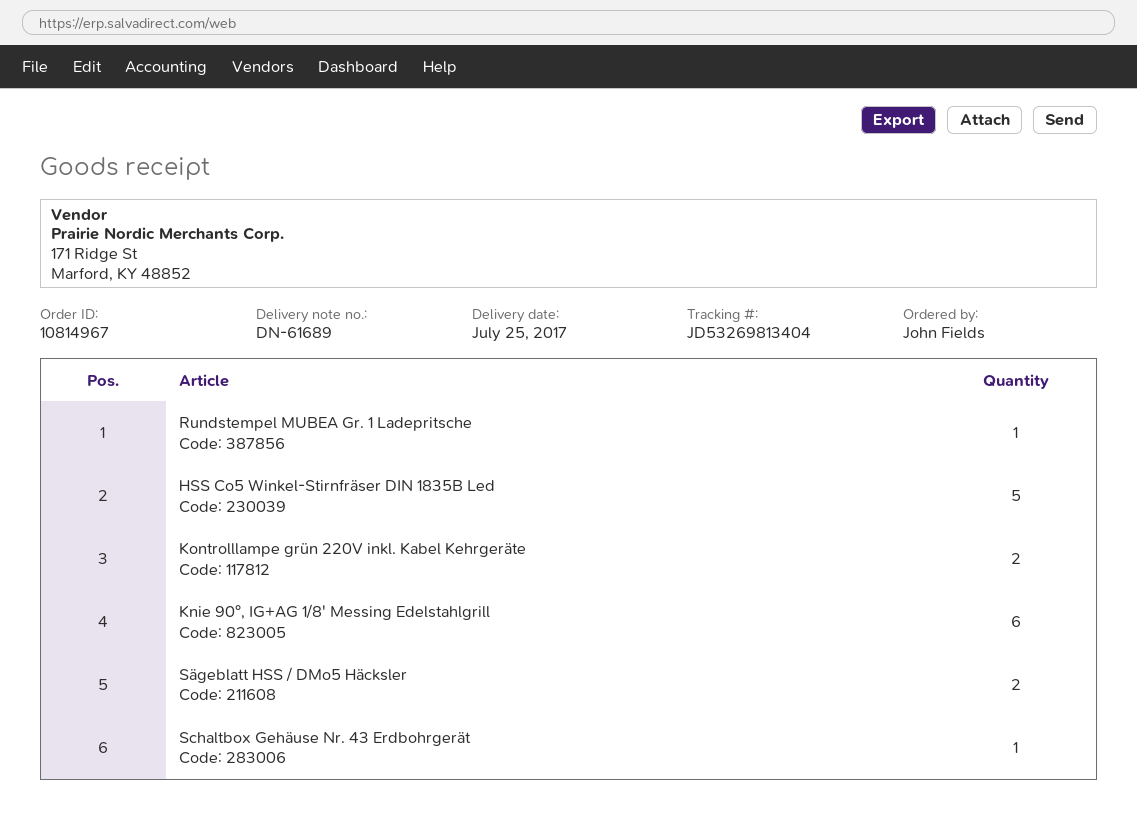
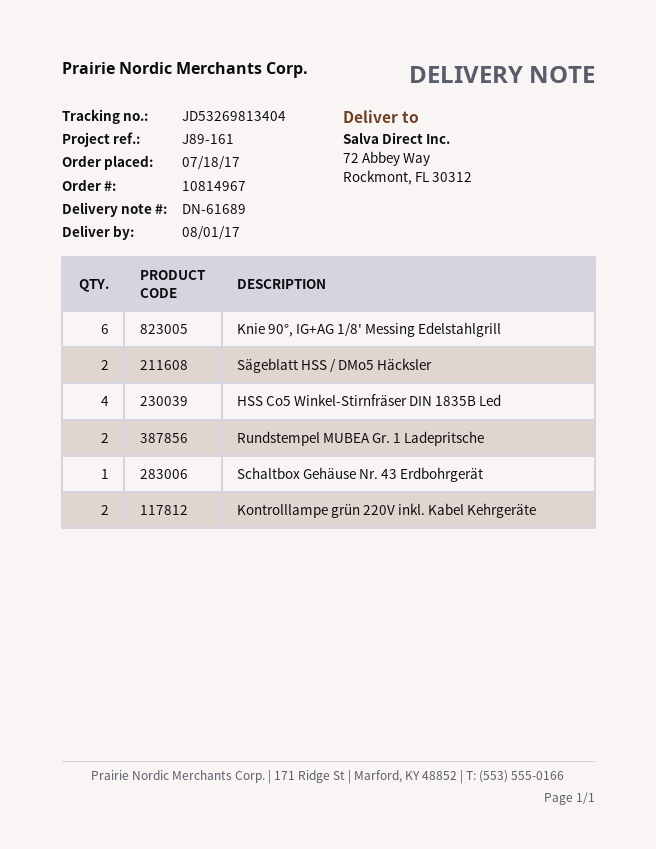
delivery date: 2017-07-25 -> 2017-08-01
Rundstempel MUBEA Gr. 1 Ladepritsche: 1 -> 2
HSS Co5 Winkel-Stirnfräser DIN 1835B Led: 5 -> 4

